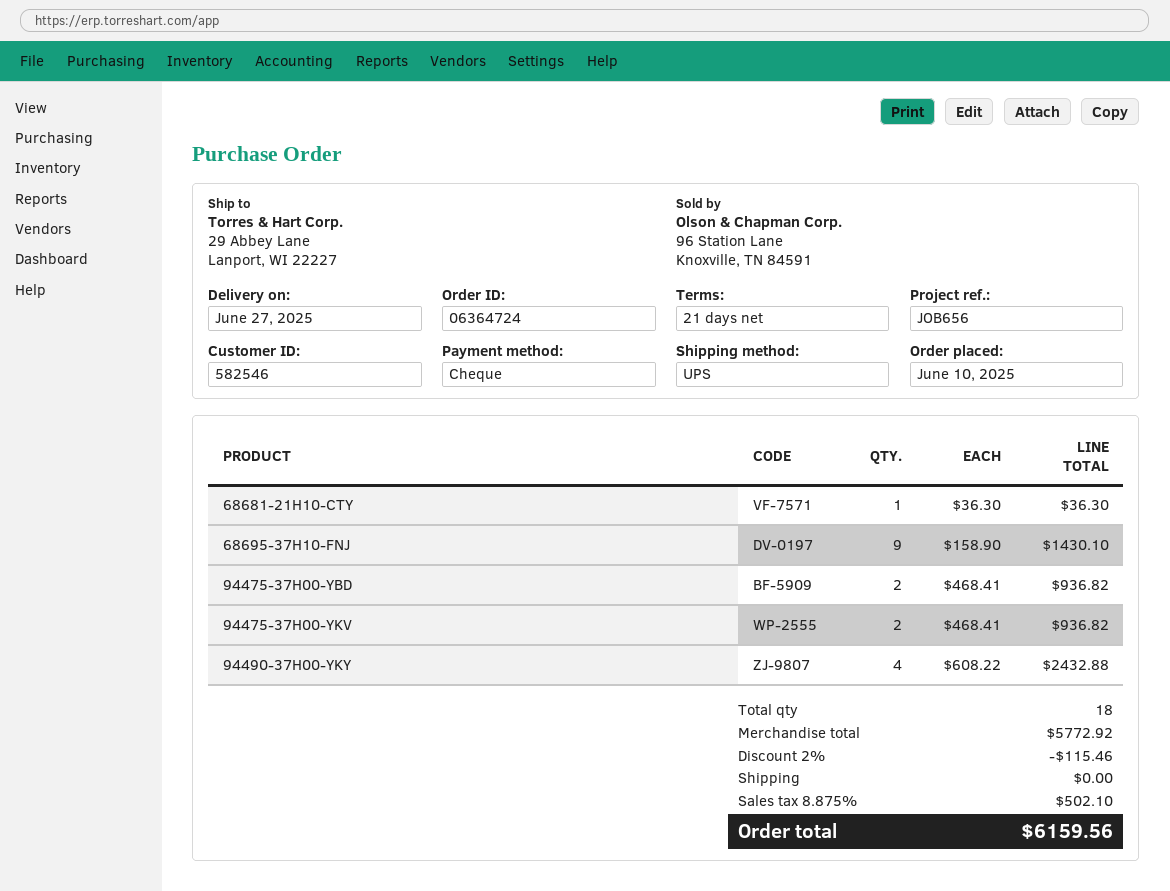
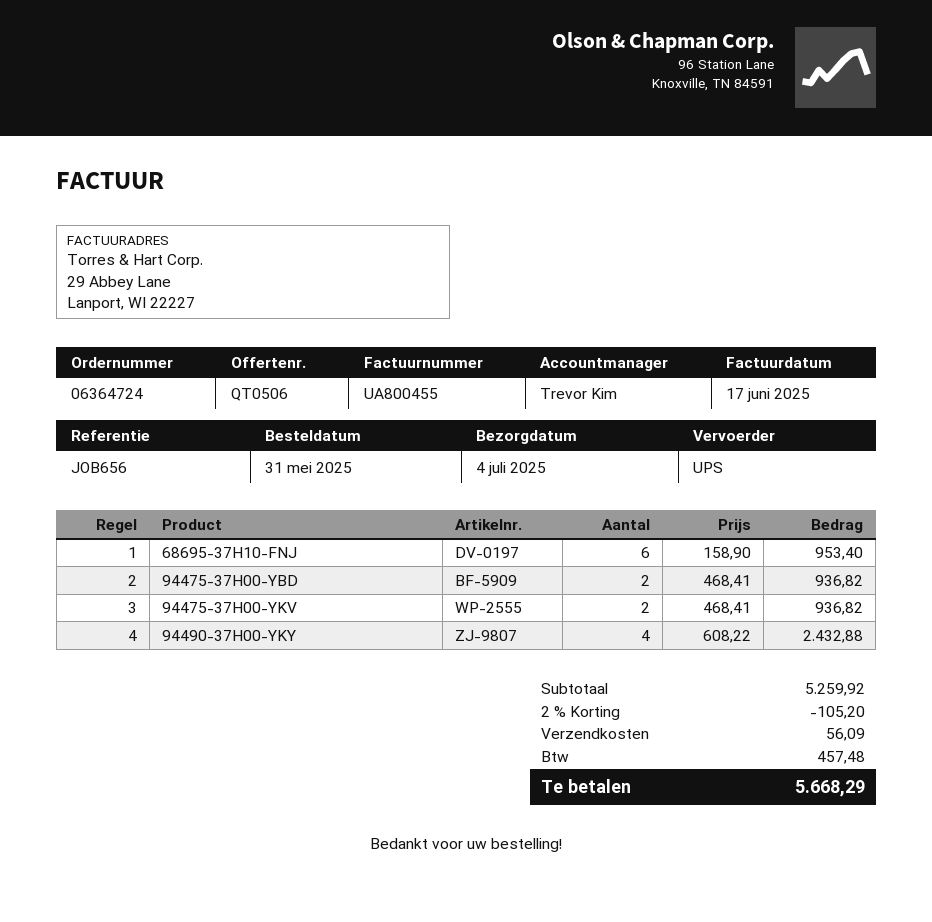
order date: 2025-06-10 -> 2025-05-31
delivery date: 2025-06-27 -> 2025-07-04
68681-21H10-CTY: 1 x 36.30 = 36.30 -> none
68695-37H10-FNJ: 9 x 158.90 = 1430.10 -> 6 x 158.90 = 953.40
subtotal: 5772.92 -> 5259.92
discount: 2% = 115.46 -> 2% = 105.20
shipping: 0.00 -> 56.09
tax: 502.10 -> 457.48
total: 6159.56 -> 5668.29

